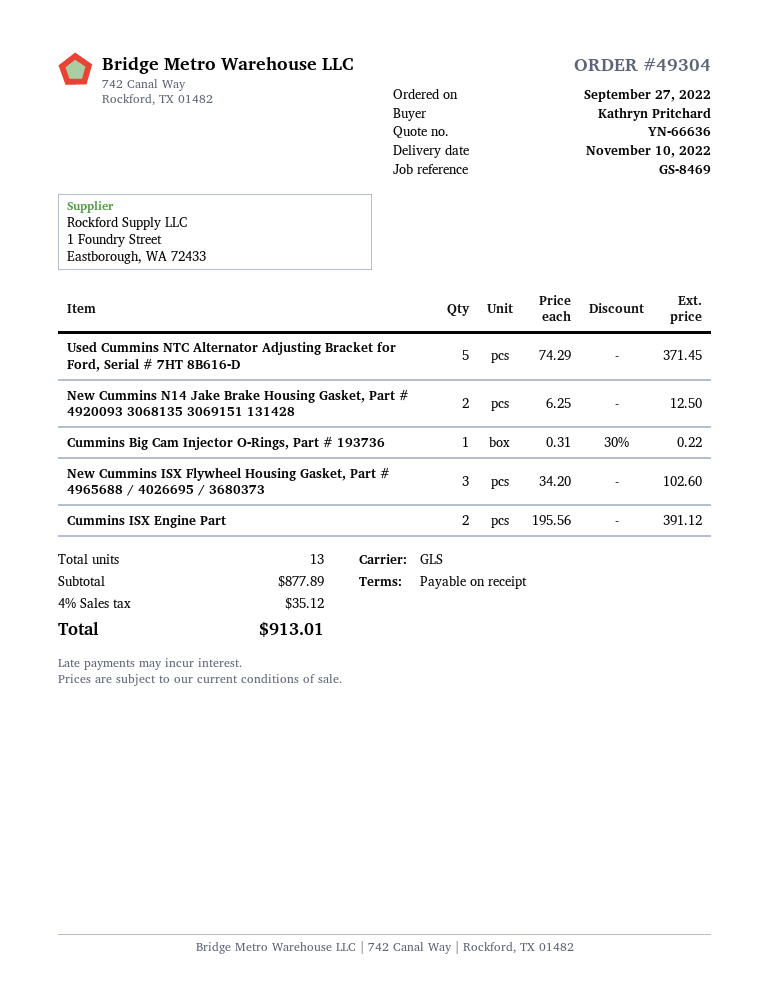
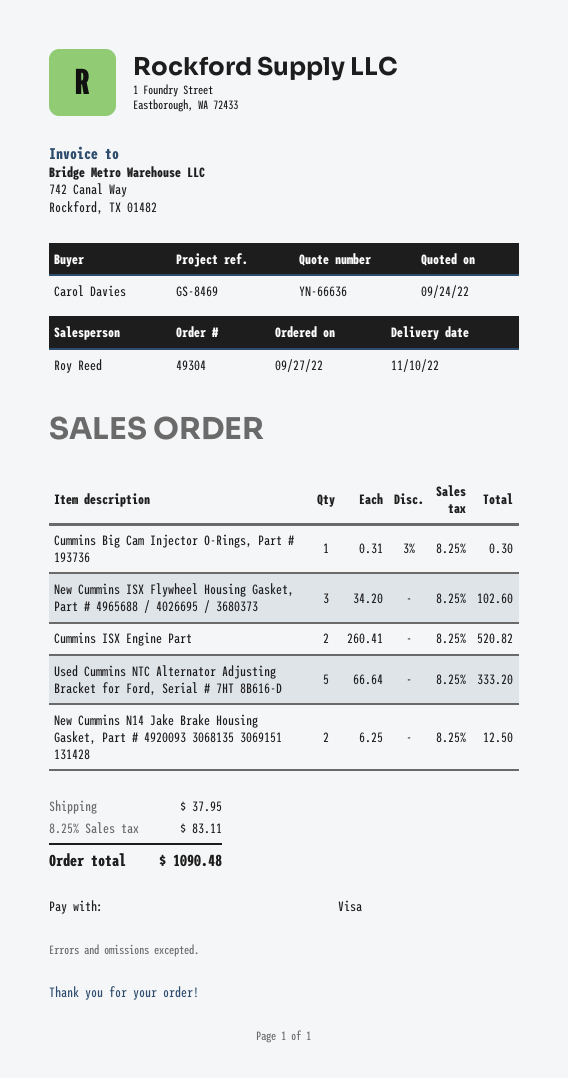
ordered by: Kathryn Pritchard -> Carol Davies
Used Cummins NTC Alternator Adjusting Bracket for Ford, Serial # 7HT 8B616-D: 5 x 74.29 = 371.45 -> 5 x 66.64 = 333.20
Cummins Big Cam Injector O-Rings, Part # 193736: 1 x 0.31 - 30% = 0.22 -> 1 x 0.31 - 3% = 0.30
Cummins ISX Engine Part: 2 x 195.56 = 391.12 -> 2 x 260.41 = 520.82
shipping: none -> 37.95
tax: 4% = 35.12 -> 8.25% = 83.11
total: 913.01 -> 1090.48

